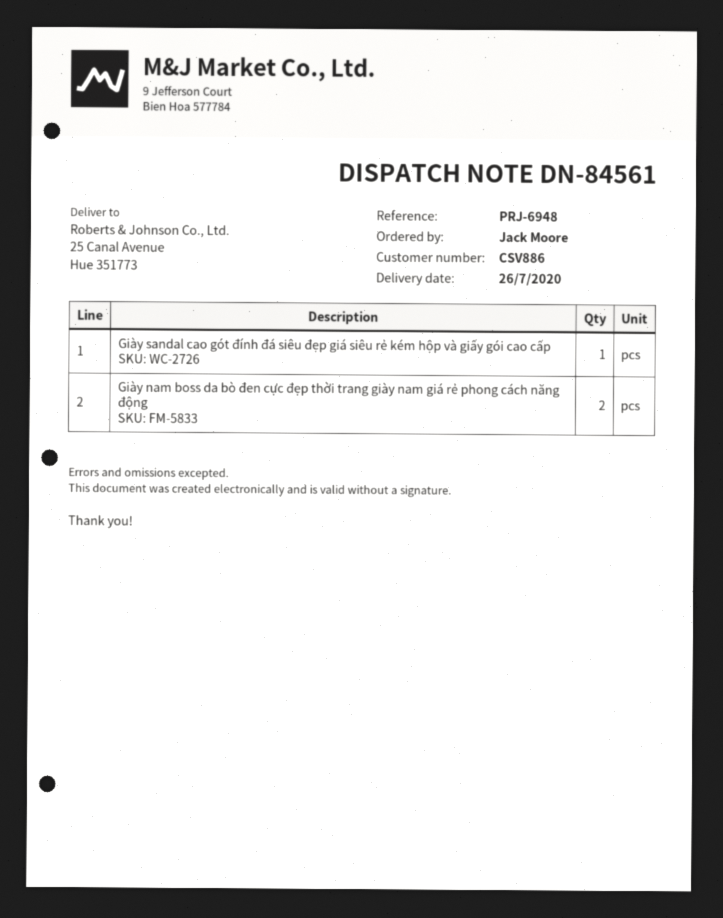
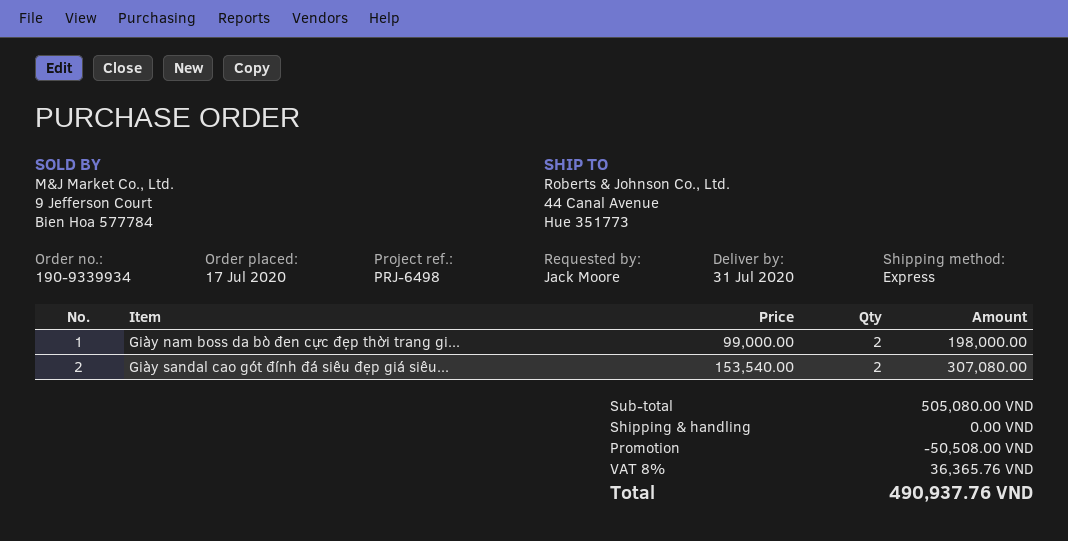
delivery date: 2020-07-26 -> 2020-07-31
reference: PRJ-6948 -> PRJ-6498
ship to: 25 Canal Avenue, Hue 351773 -> 44 Canal Avenue, Hue 351773
Giày sandal cao gót đính đá siêu đẹp giá siêu rẻ kém hộp và giấy gói cao cấp: 1 -> 2

